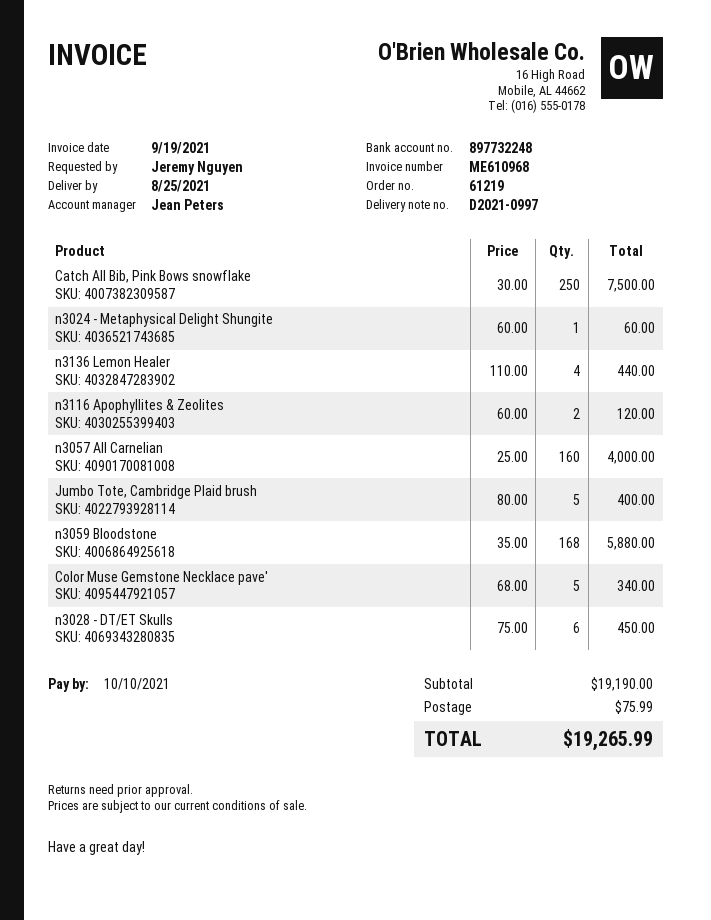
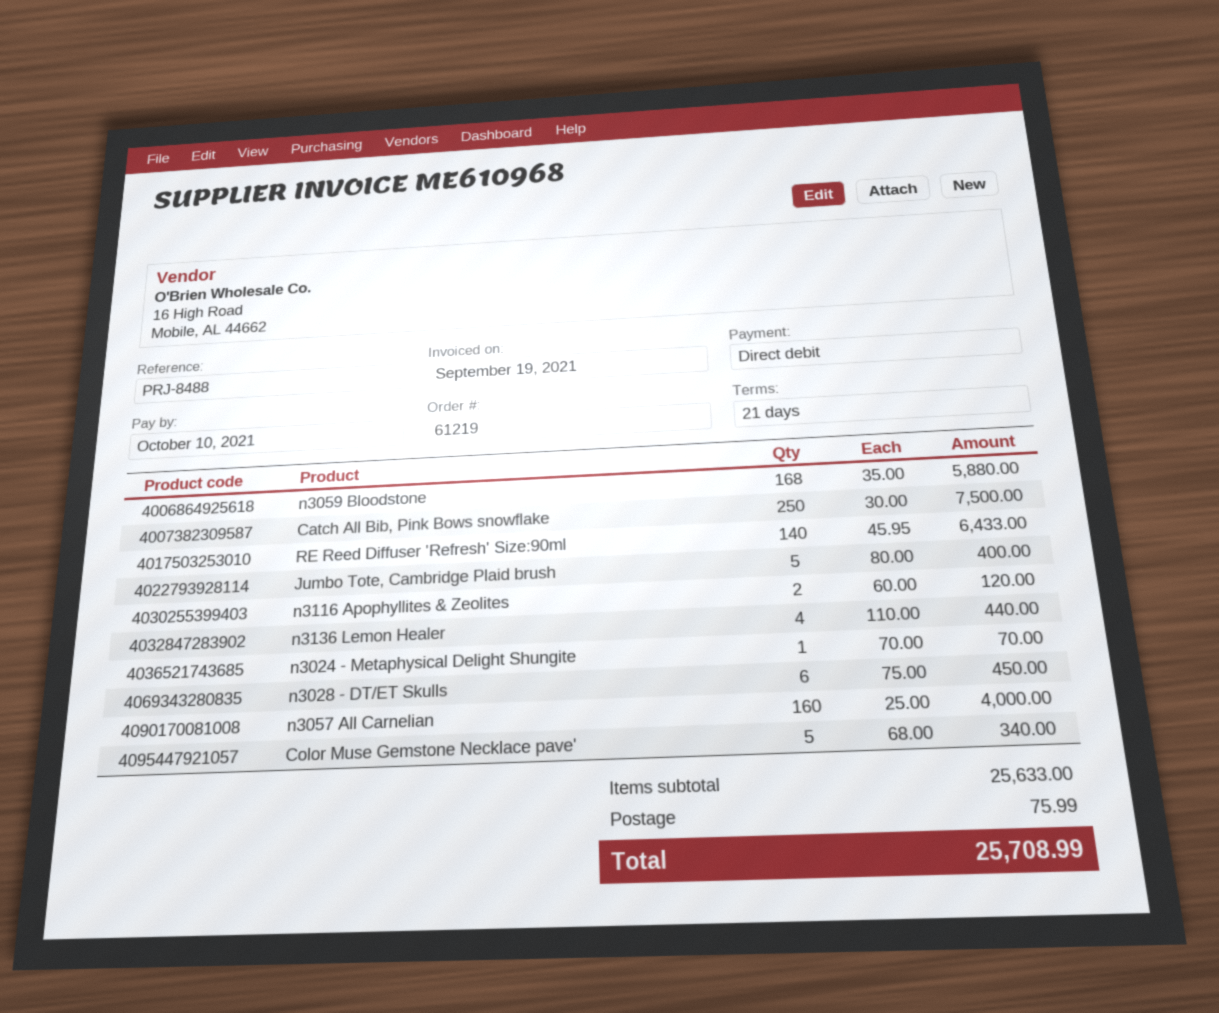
n3024 - Metaphysical Delight Shungite: 1 x 60.00 = 60.00 -> 1 x 70.00 = 70.00
RE Reed Diffuser 'Refresh' Size:90ml: none -> 140 x 45.95 = 6433.00
subtotal: 19190.00 -> 25633.00
total: 19265.99 -> 25708.99

